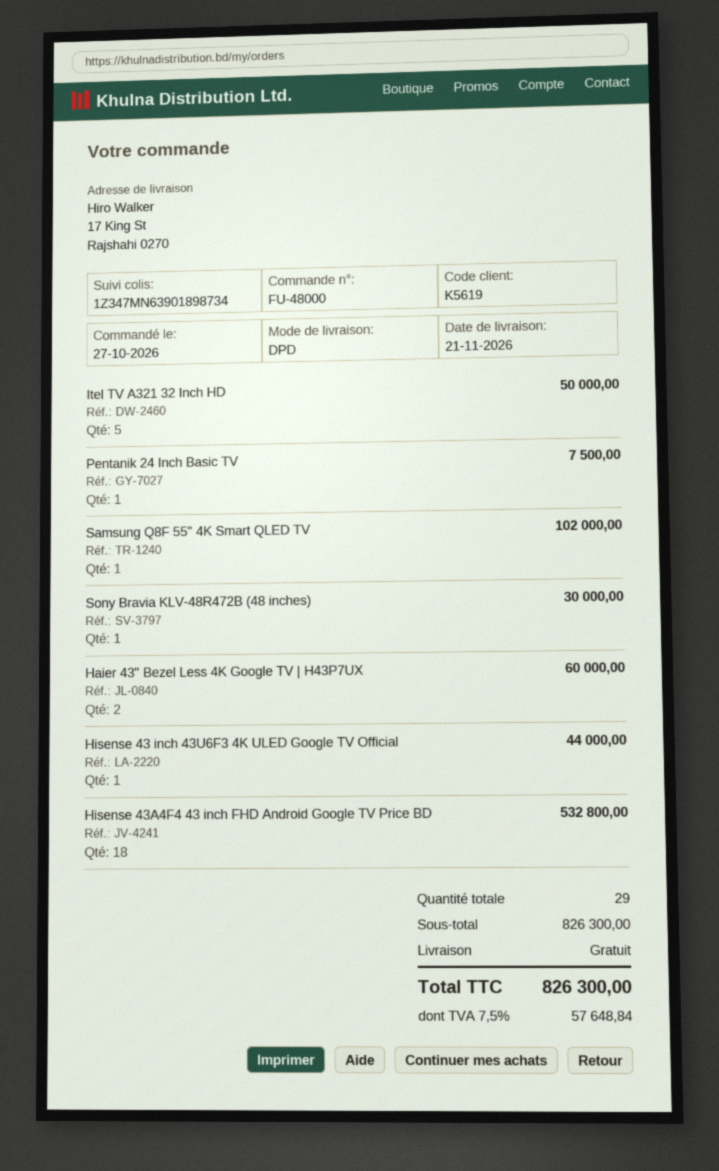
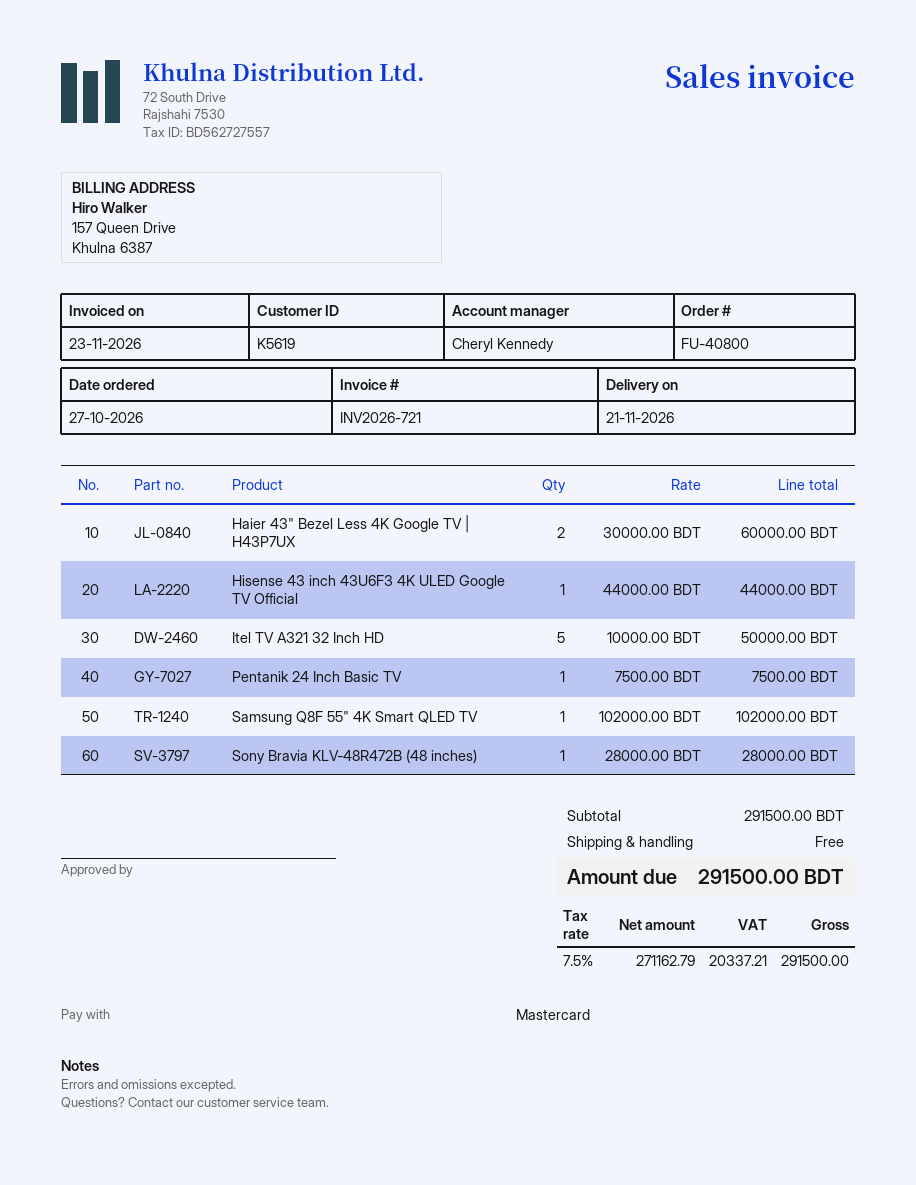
order number: FU-48000 -> FU-40800
Sony Bravia KLV‑48R472B (48 inches): 1 for 30000.00 -> 1 for 28000.00
Hisense 43A4F4 43 inch FHD Android Google TV Price BD: 18 for 532800.00 -> none
subtotal: 826300.00 -> 291500.00
tax: 7.5% = 57648.84 -> 7.5% = 20337.21
total: 826300.00 -> 291500.00

